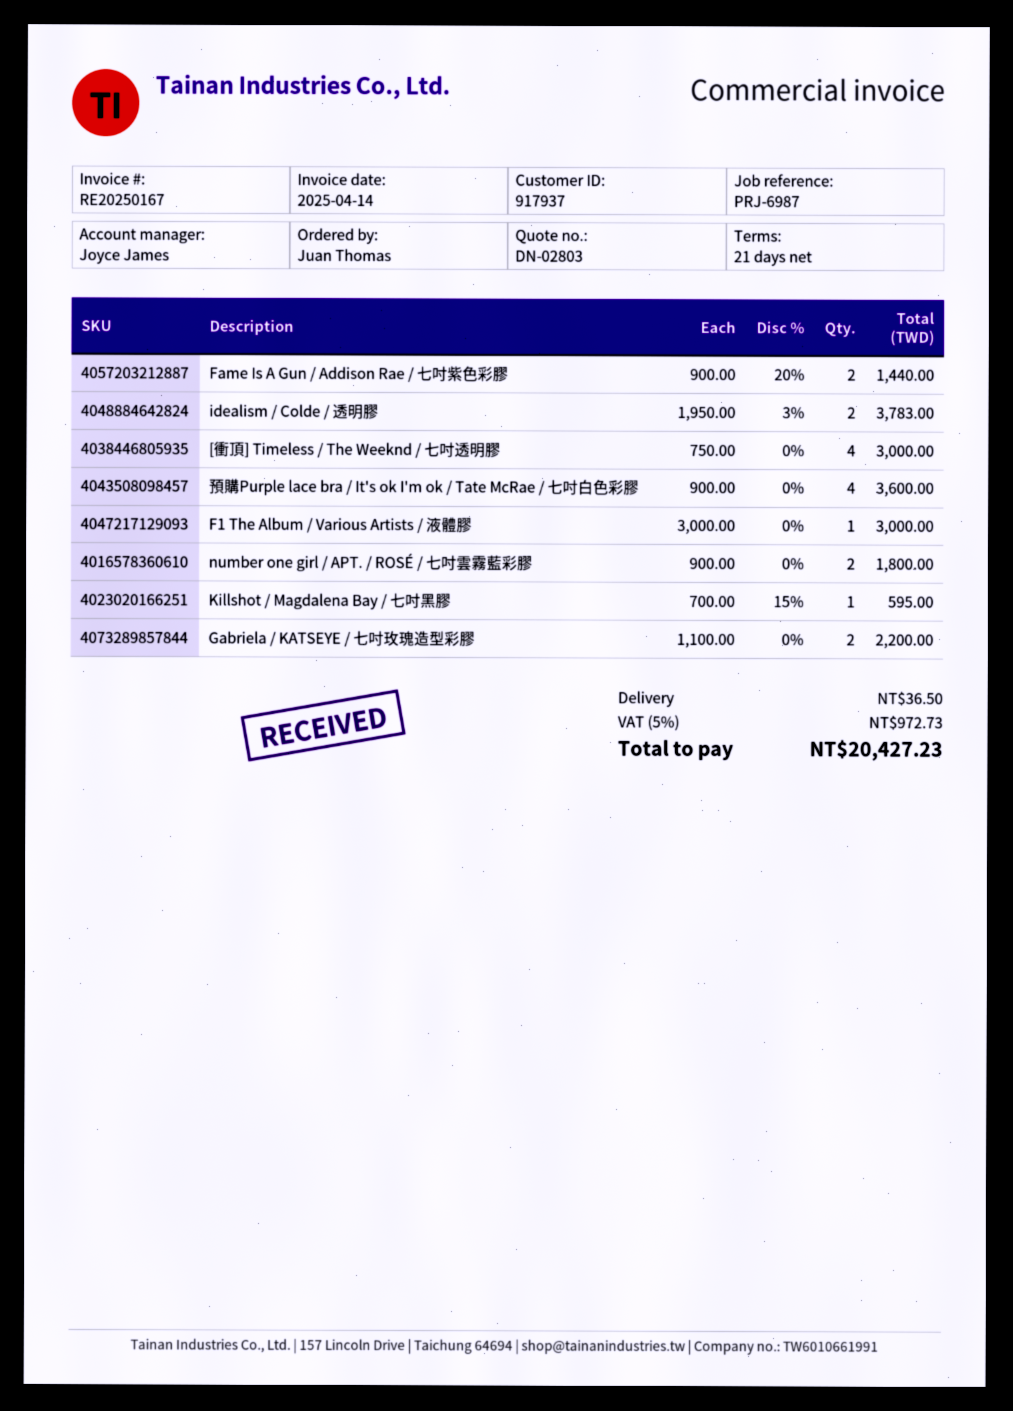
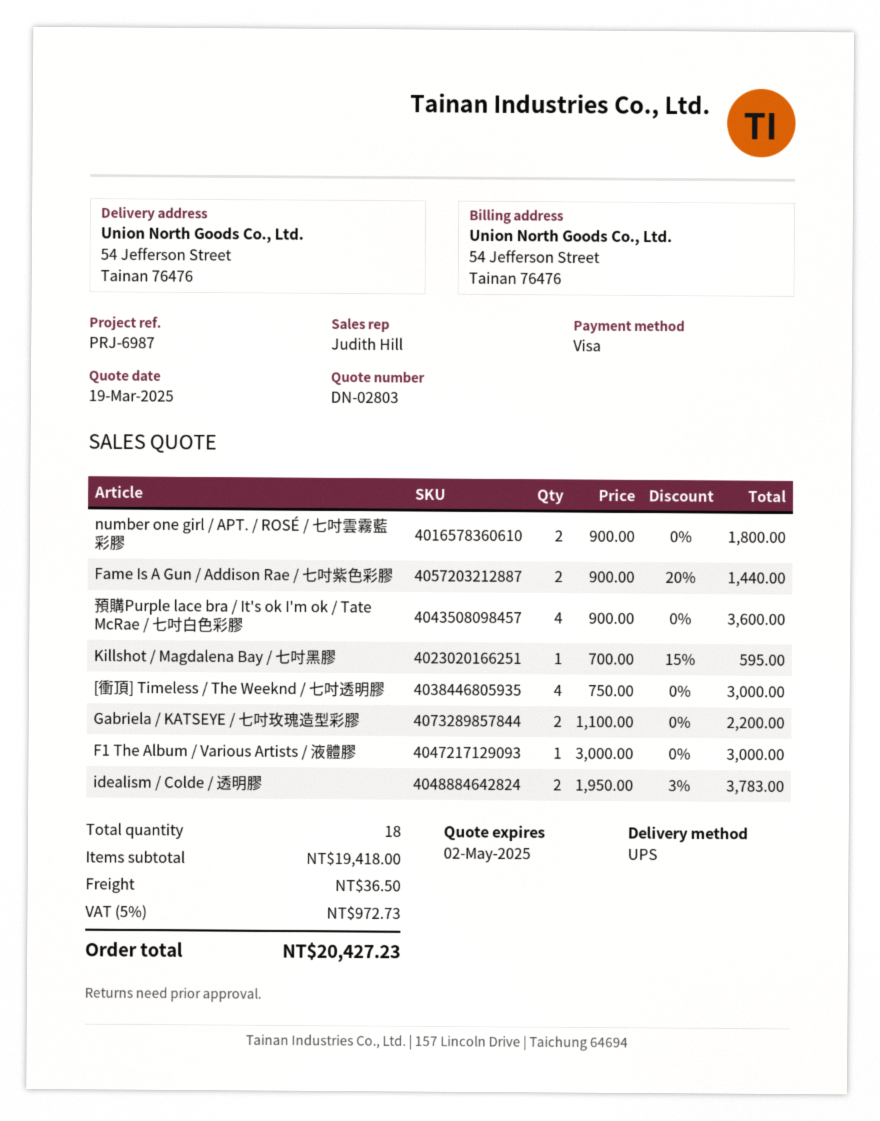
sales rep: Joyce James -> Judith Hill

